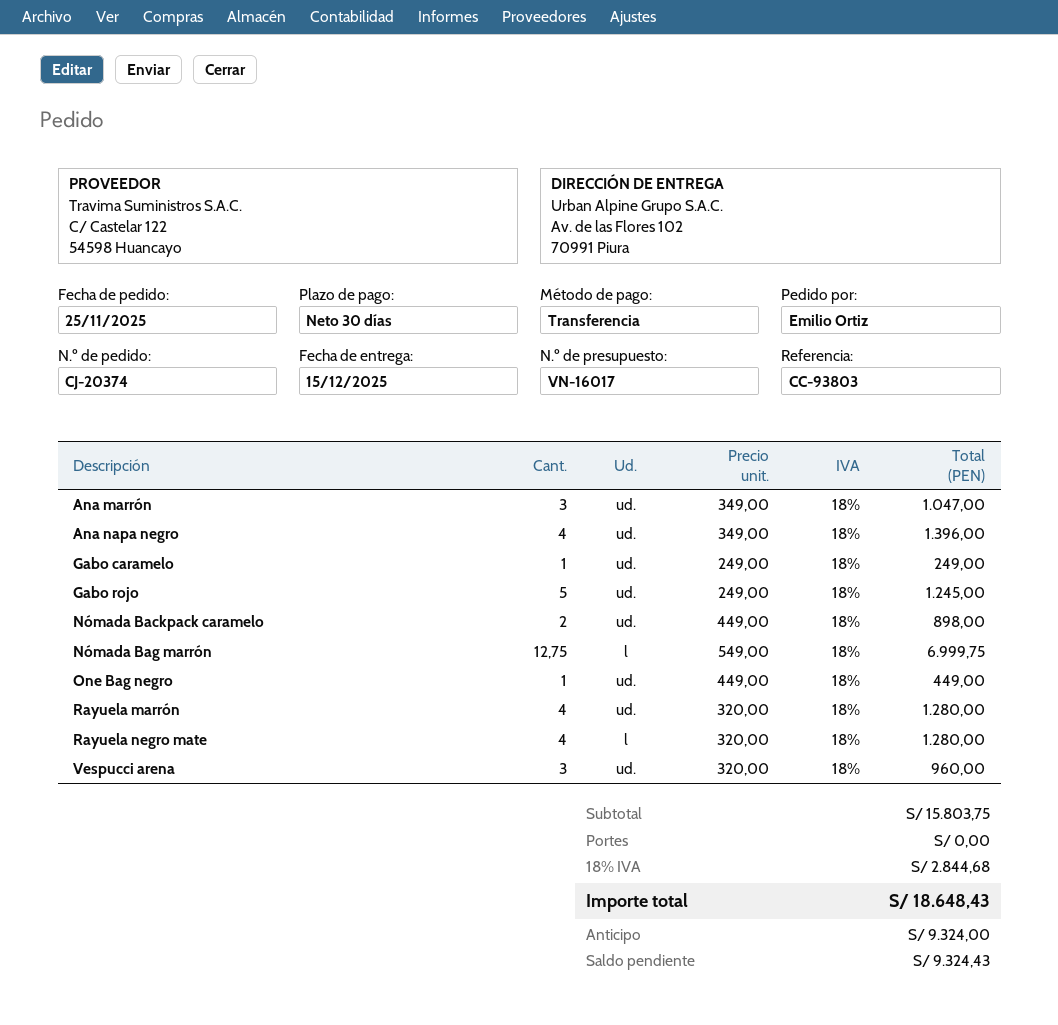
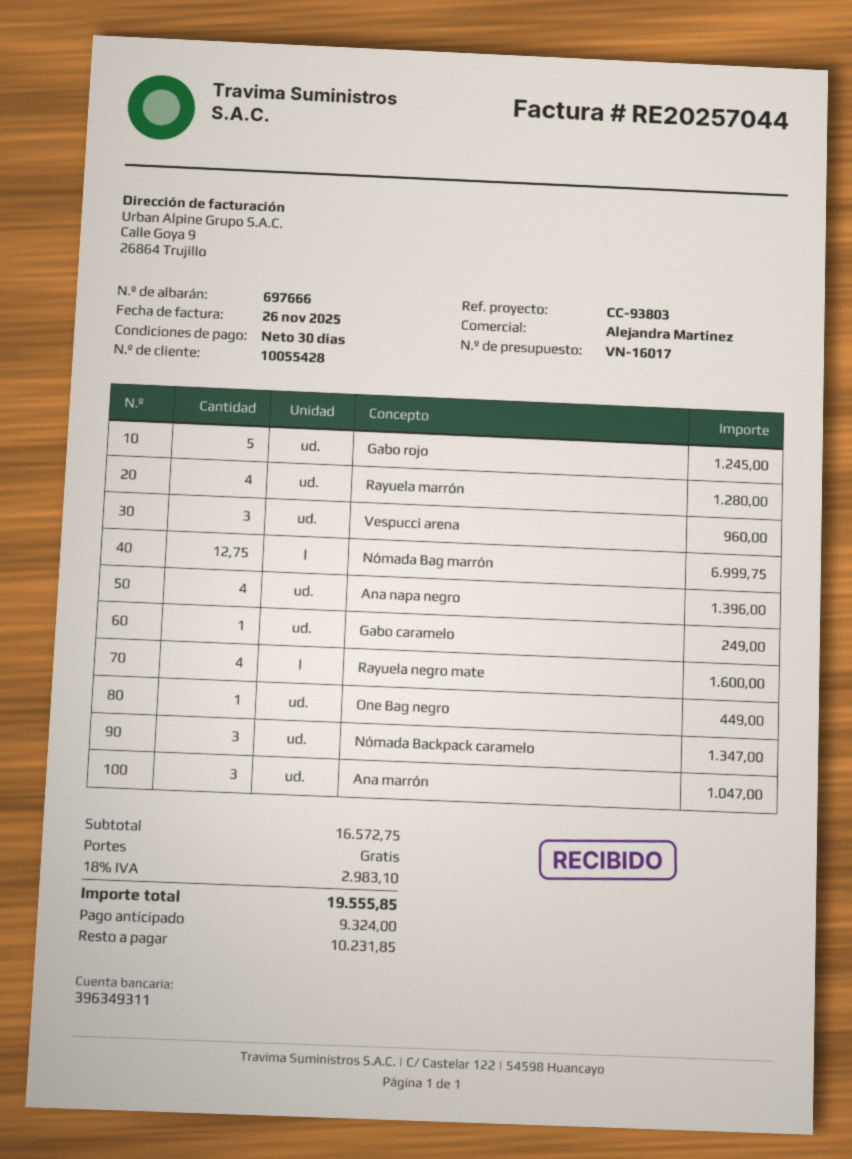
Nómada Backpack caramelo: 2 for 898.00 -> 3 for 1347.00
Rayuela negro mate: 4 for 1280.00 -> 4 for 1600.00
subtotal: 15803.75 -> 16572.75
tax: 18% = 2844.68 -> 18% = 2983.10
total: 18648.43 -> 19555.85
balance: 9324.43 -> 10231.85

